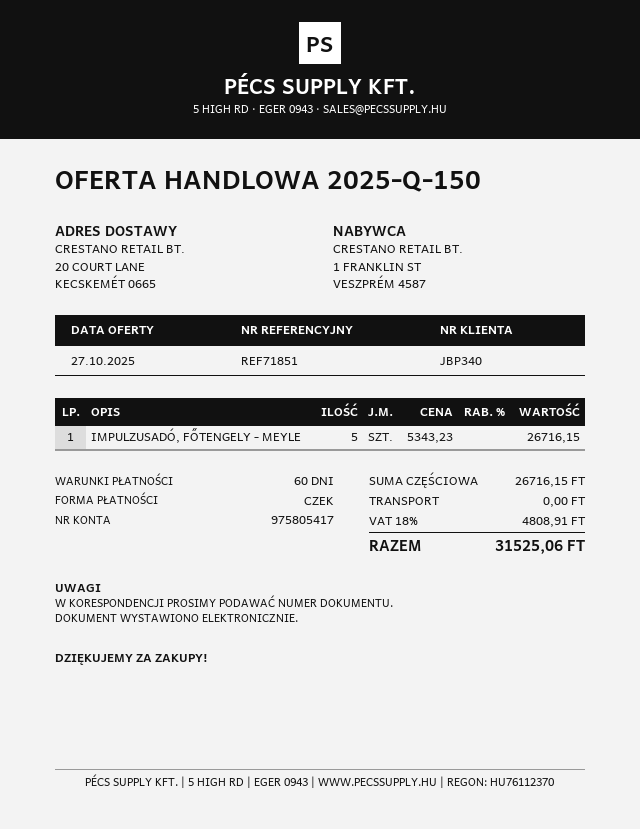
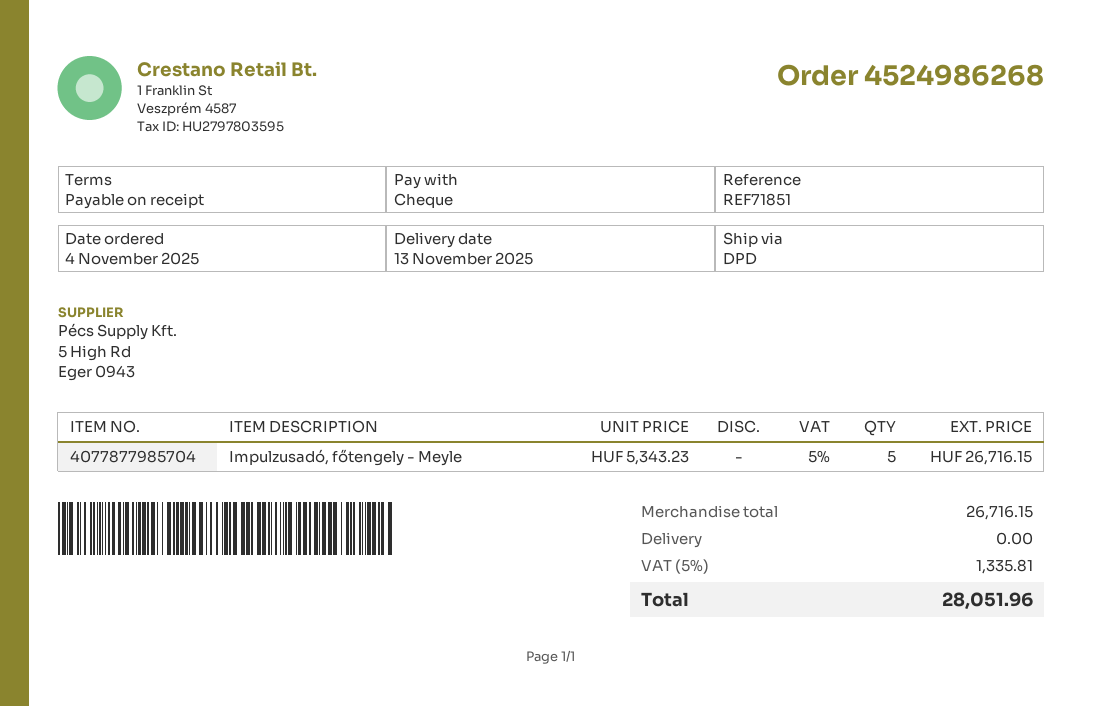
payment terms: 60 days -> on receipt
tax: 18% = 4808.91 -> 5% = 1335.81
total: 31525.06 -> 28051.96

